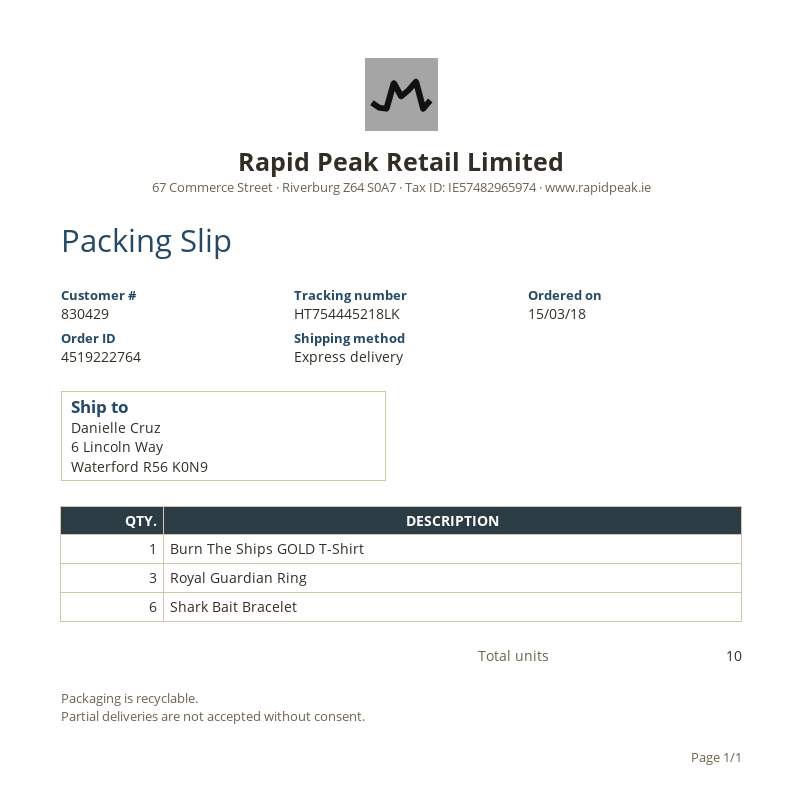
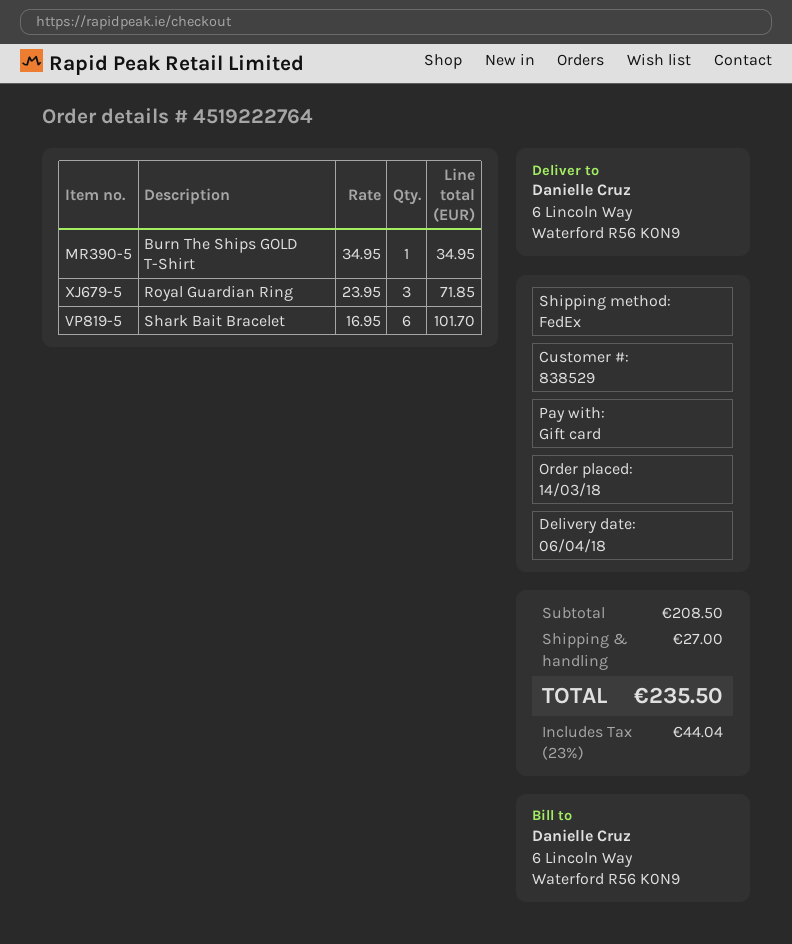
order date: 2018-03-15 -> 2018-03-14
customer number: 830429 -> 838529
shipping method: express -> FedEx

